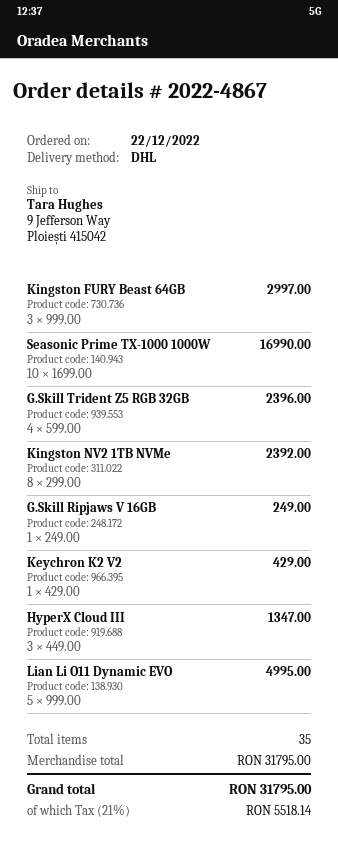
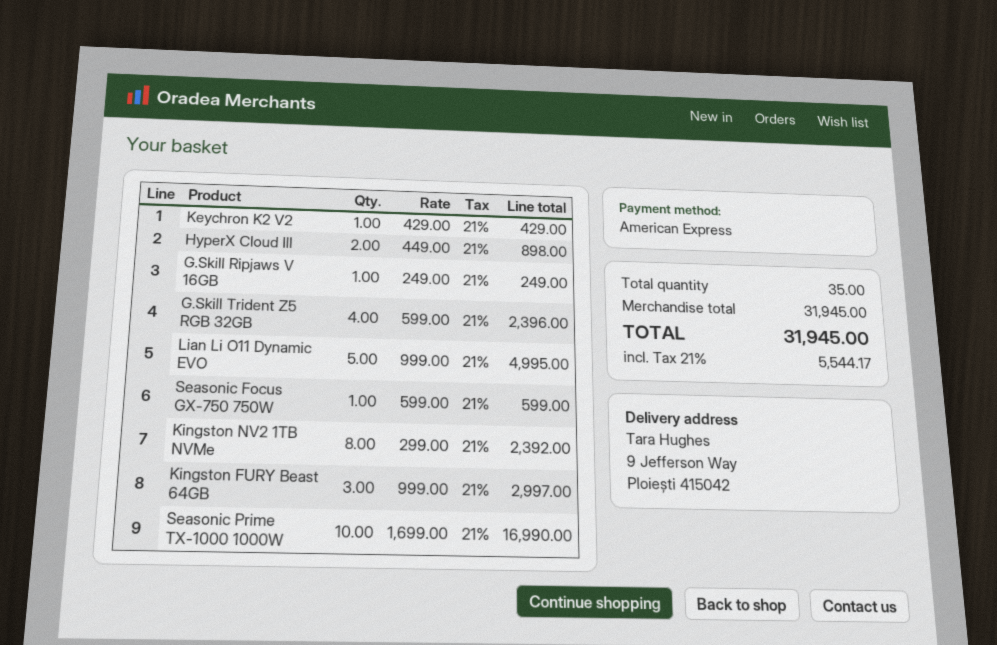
HyperX Cloud III: 3 x 449.00 = 1347.00 -> 2 x 449.00 = 898.00
Seasonic Focus GX-750 750W: none -> 1 x 599.00 = 599.00
subtotal: 31795.00 -> 31945.00
tax: 21% = 5518.14 -> 21% = 5544.17
total: 31795.00 -> 31945.00

